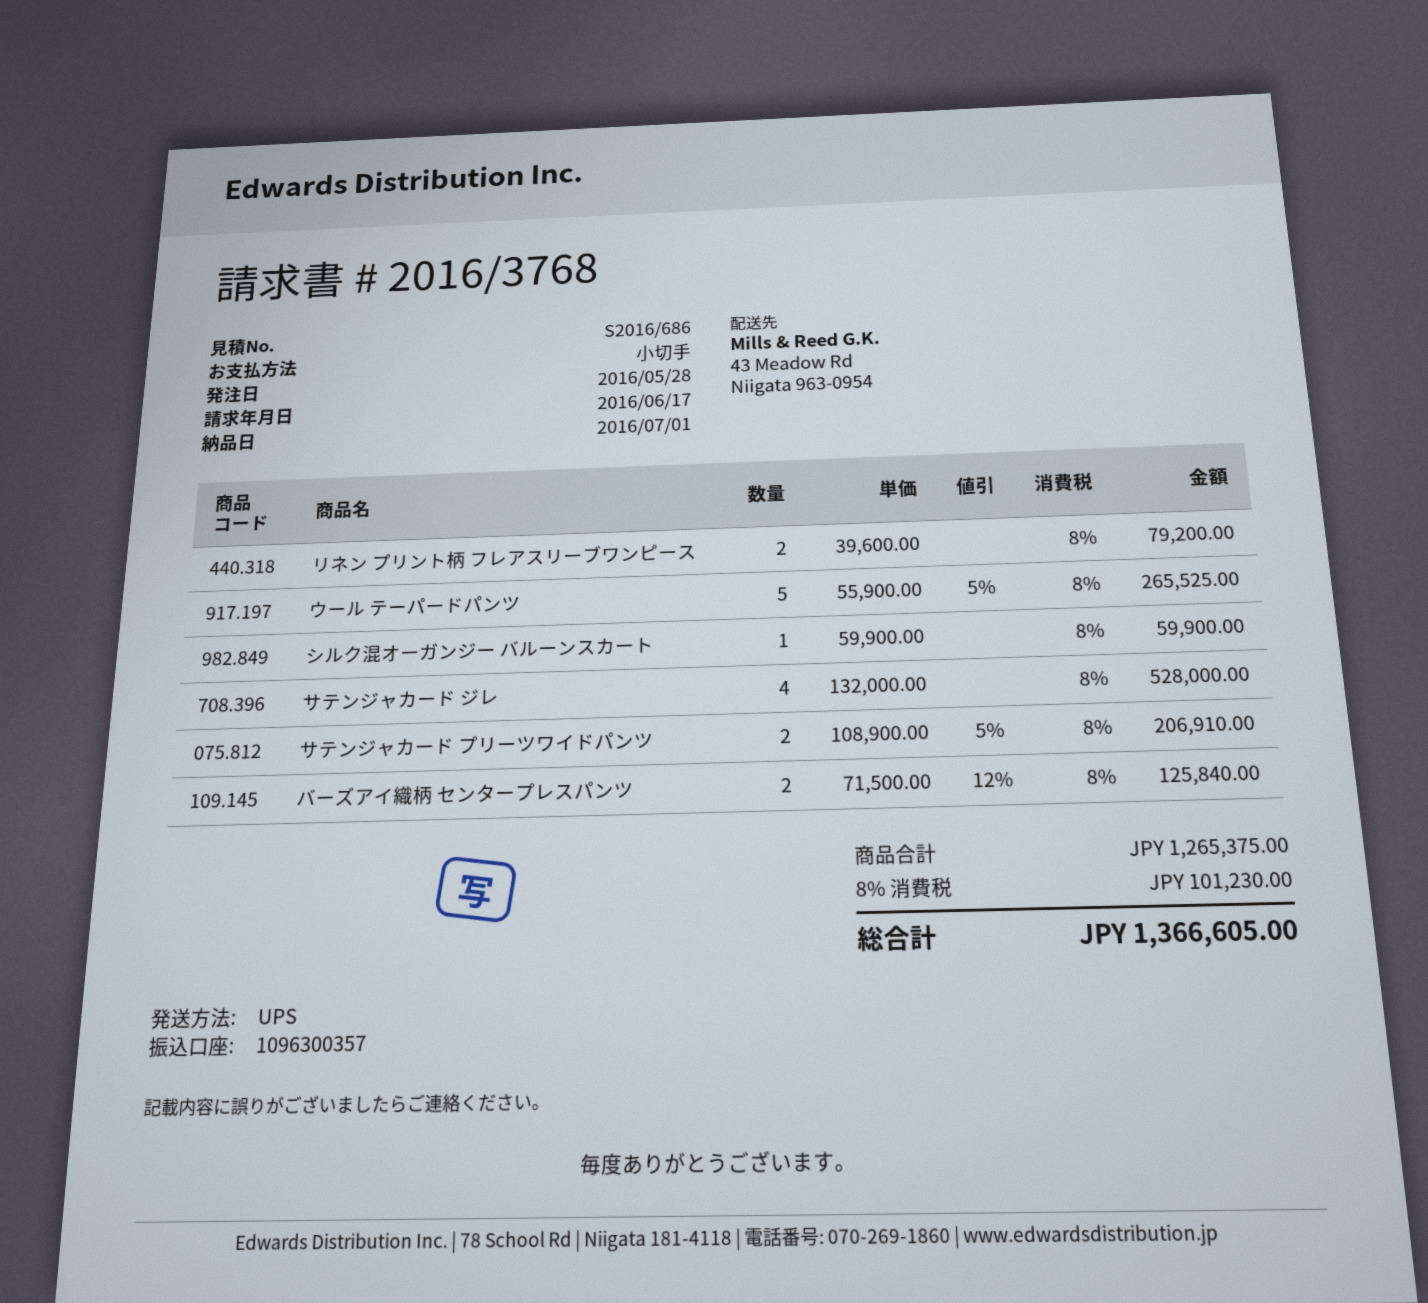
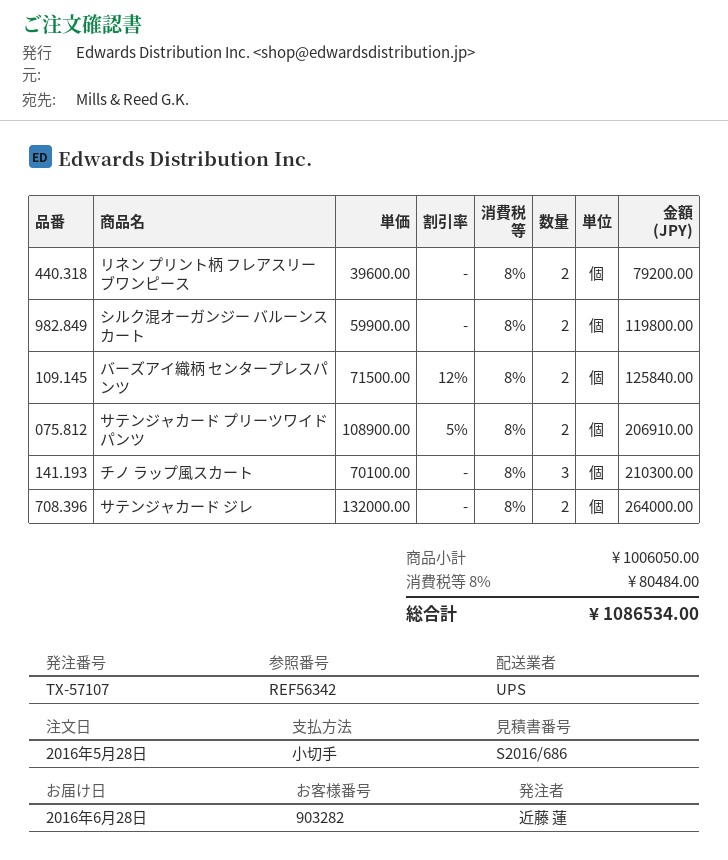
delivery date: 2016-07-01 -> 2016-06-28
ウール テーパードパンツ: 5 x 55900.00 - 5% = 265525.00 -> none
シルク混オーガンジー バルーンスカート: 1 x 59900.00 = 59900.00 -> 2 x 59900.00 = 119800.00
サテンジャカード ジレ: 4 x 132000.00 = 528000.00 -> 2 x 132000.00 = 264000.00
チノ ラップ風スカート: none -> 3 x 70100.00 = 210300.00
subtotal: 1265375.00 -> 1006050.00
tax: 8% = 101230.00 -> 8% = 80484.00
total: 1366605.00 -> 1086534.00

